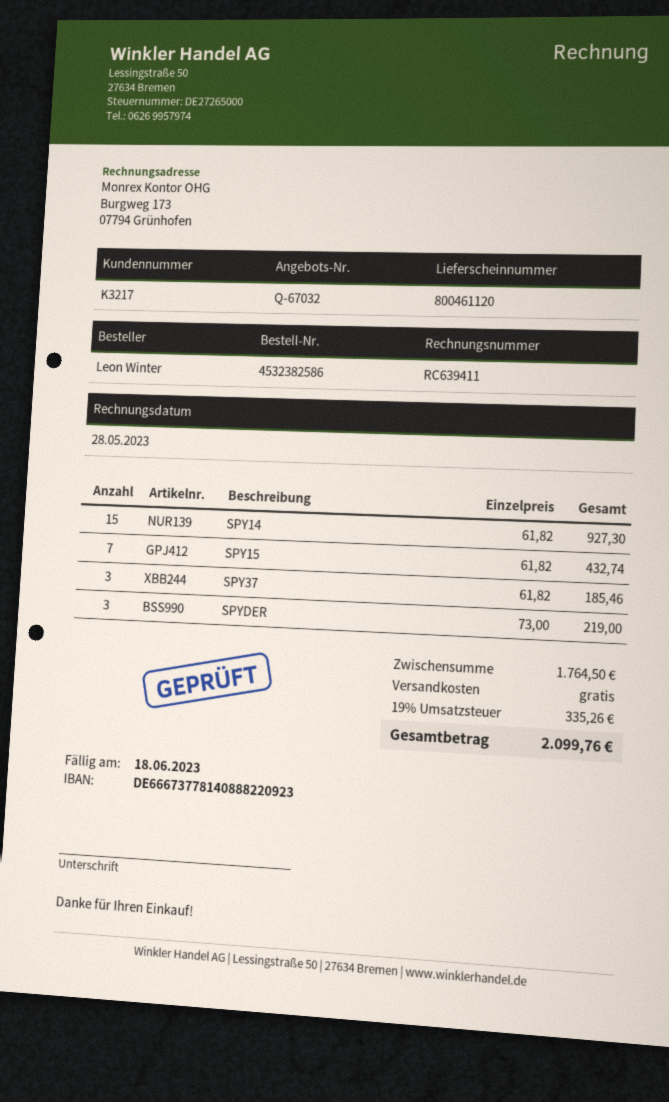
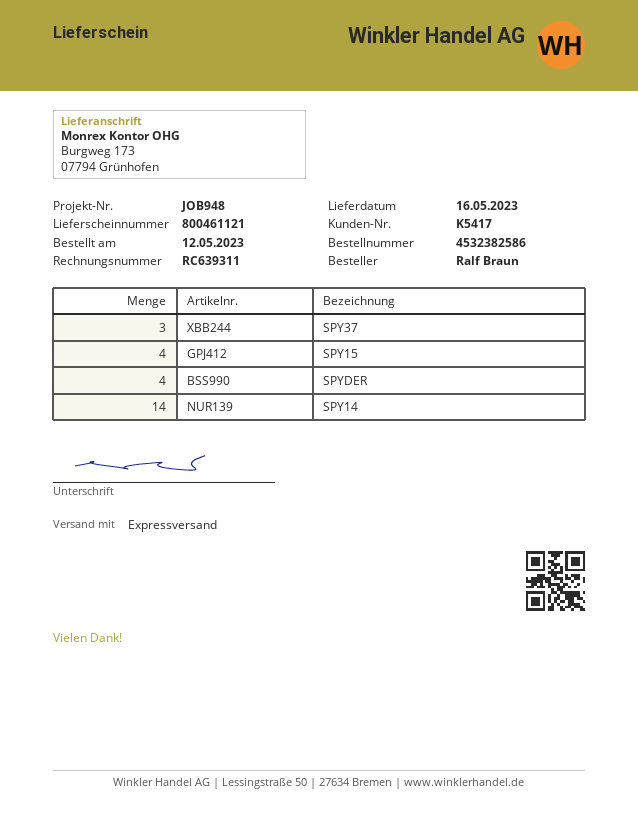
delivery note number: 800461120 -> 800461121
invoice number: RC639411 -> RC639311
customer number: K3217 -> K5417
ordered by: Leon Winter -> Ralf Braun
SPY14: 15 -> 14
SPY15: 7 -> 4
SPYDER: 3 -> 4

